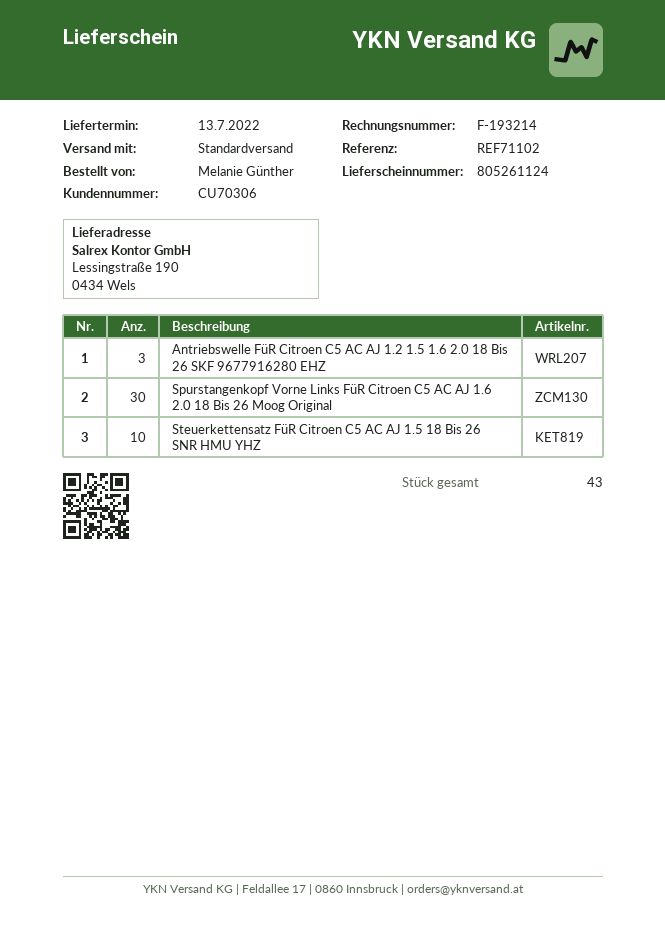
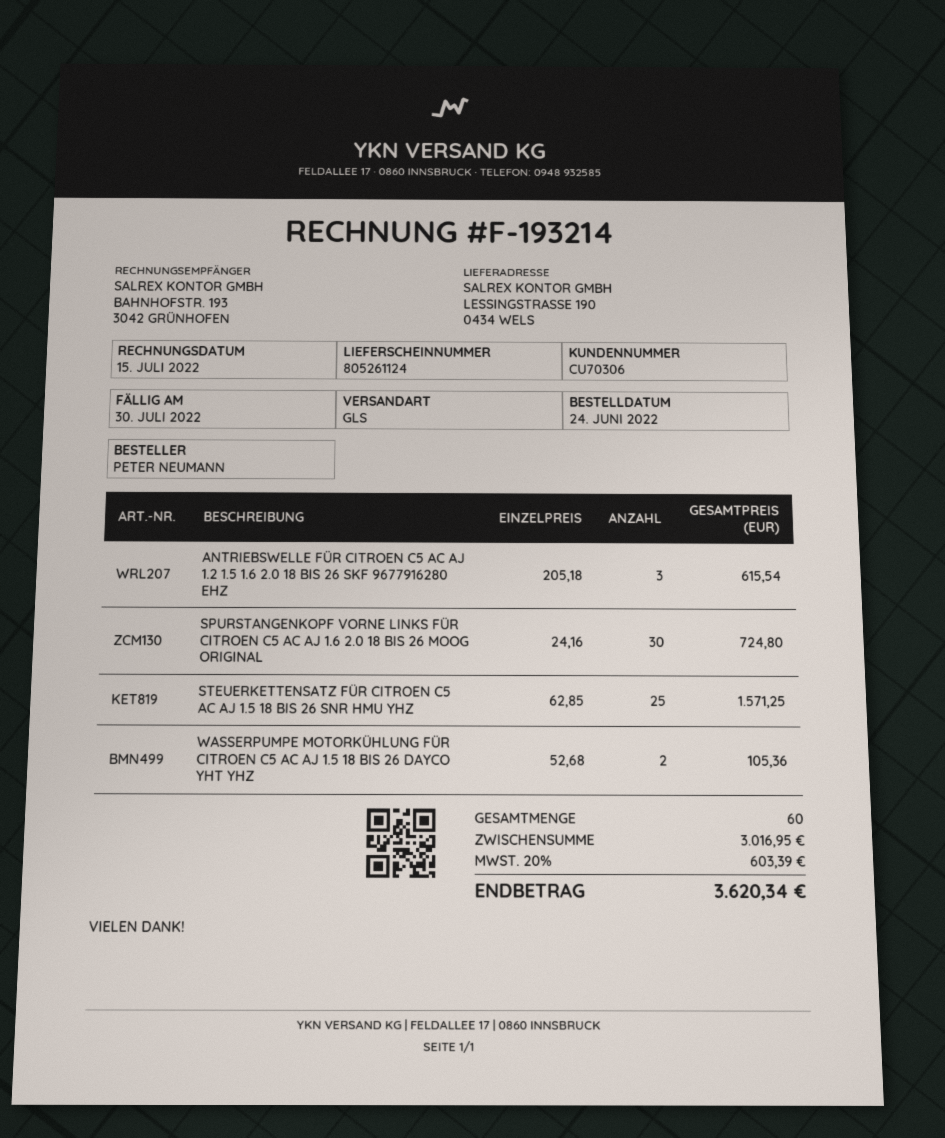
ordered by: Melanie Günther -> PETER NEUMANN
shipping method: standard -> GLS
Steuerkettensatz FüR Citroen C5 AC AJ 1.5 18 Bis 26 SNR HMU YHZ: 10 -> 25
WASSERPUMPE MOTORKÜHLUNG FÜR CITROEN C5 AC AJ 1.5 18 BIS 26 DAYCO YHT YHZ: none -> 2
total quantity: 43 -> 60

